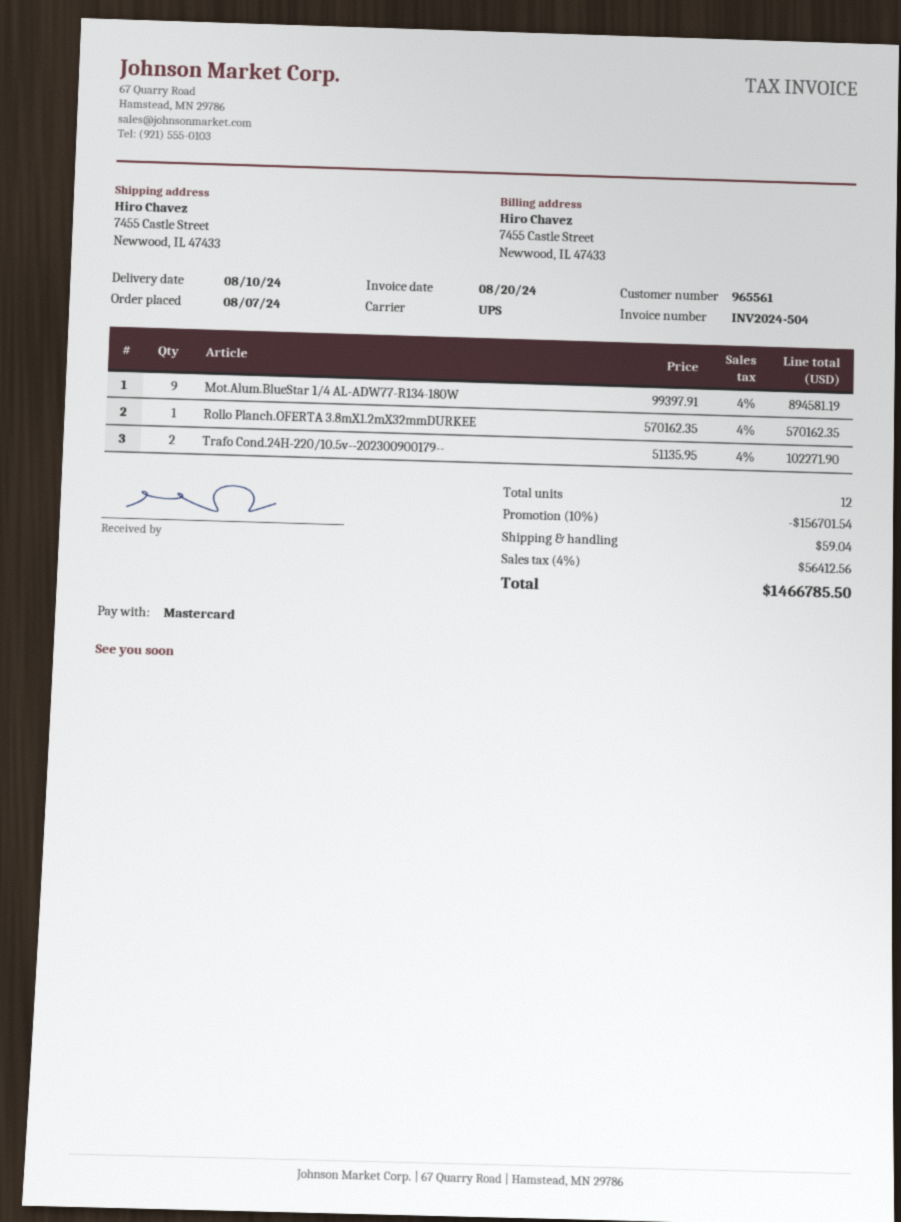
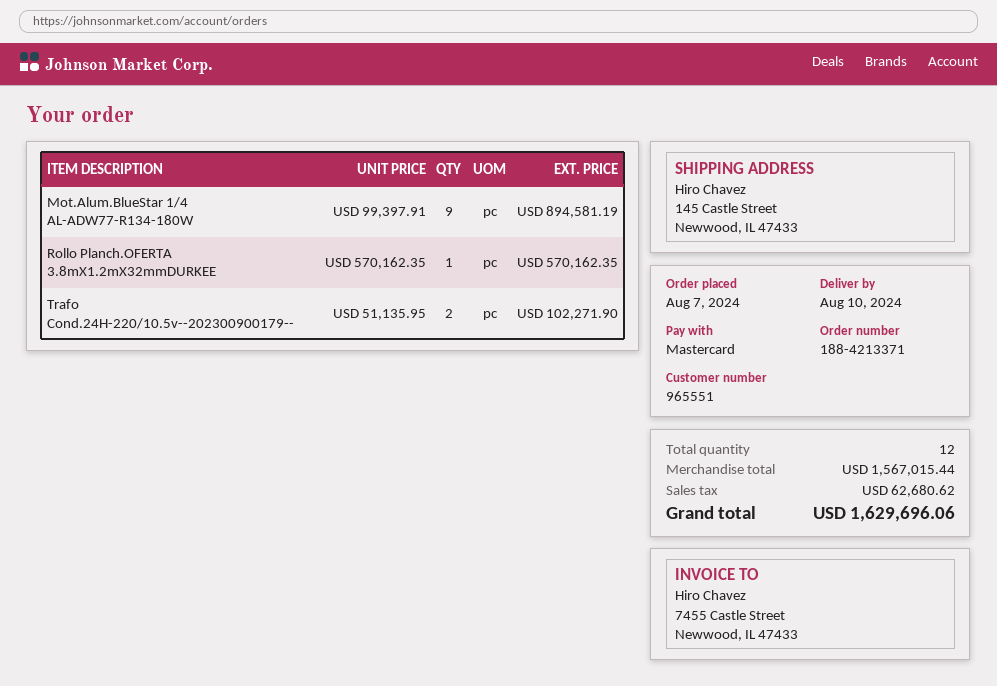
customer number: 965561 -> 965551
ship to: 7455 Castle Street, Newwood, IL 47433 -> 145 Castle Street, Newwood, IL 47433
discount: 10% = 156701.54 -> none
shipping: 59.04 -> none
tax: 56412.56 -> 62680.62
total: 1466785.50 -> 1629696.06

